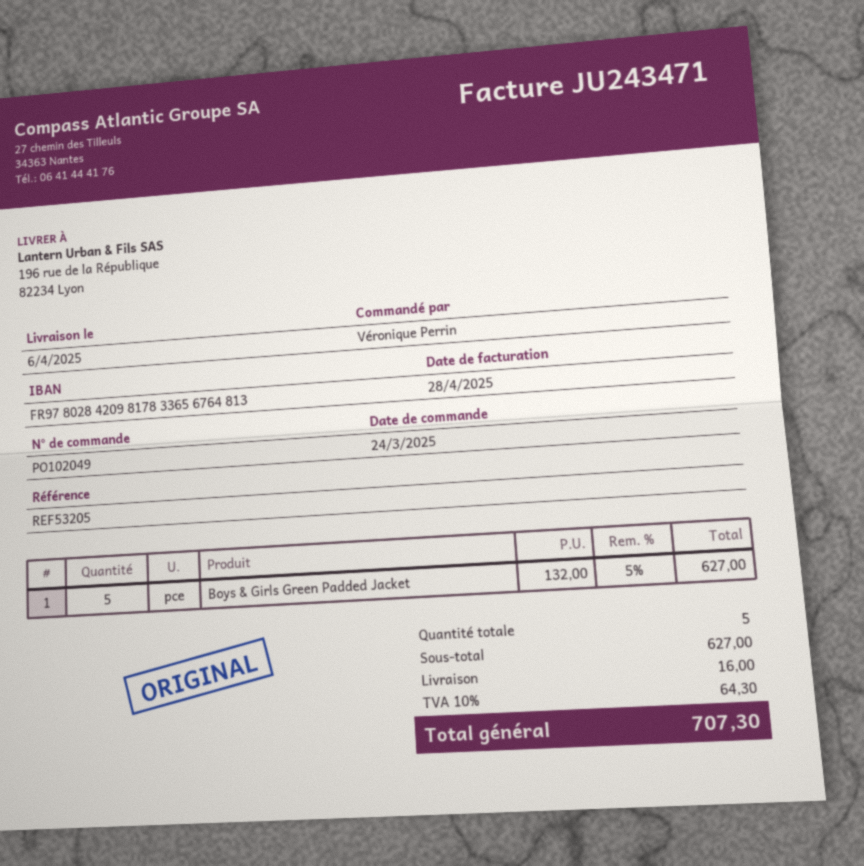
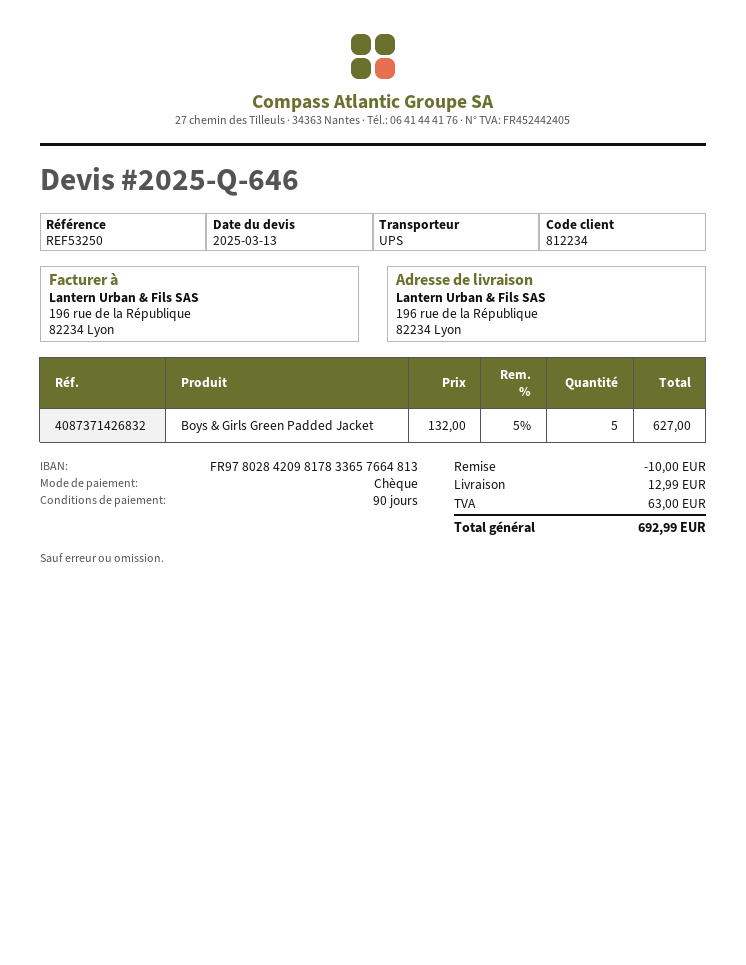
reference: REF53205 -> REF53250
bank account: FR9780284209817833656764813 -> FR9780284209817833657664813
discount: none -> 10.00
shipping: 16.00 -> 12.99
tax: 64.30 -> 63.00
total: 707.30 -> 692.99

